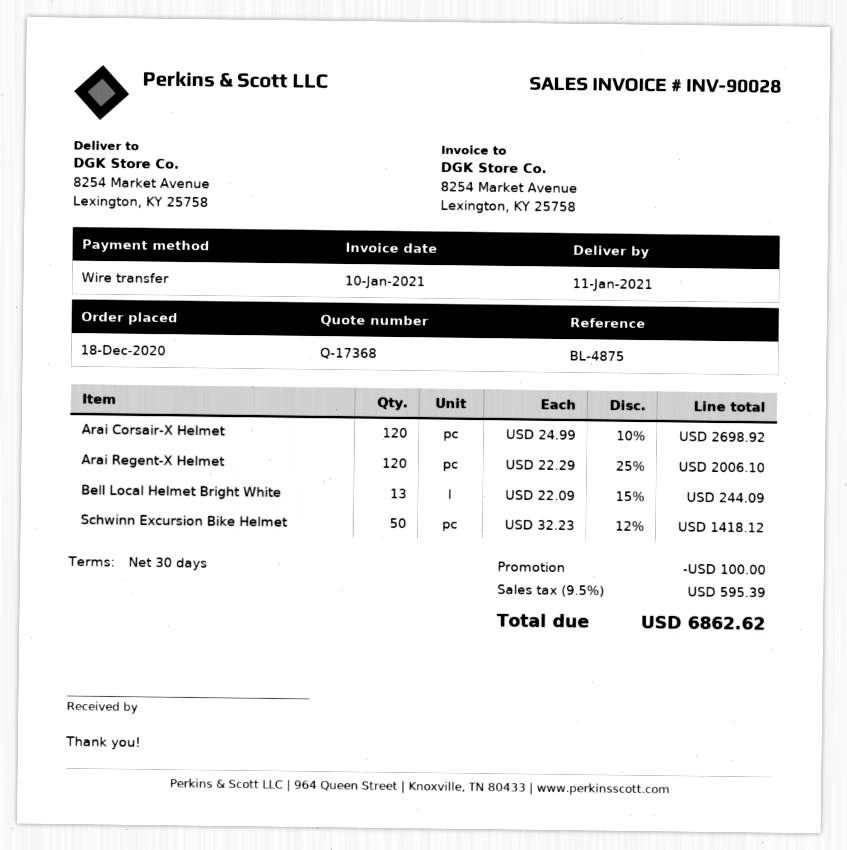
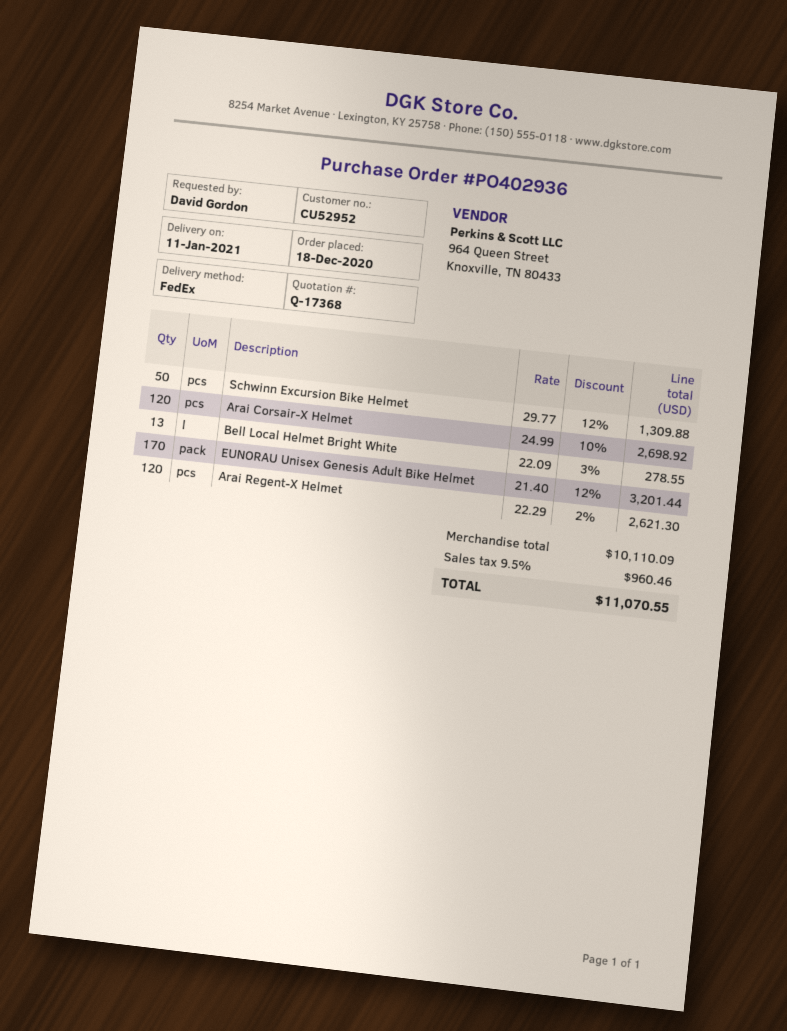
Arai Regent-X Helmet: 120 x 22.29 - 25% = 2006.10 -> 120 x 22.29 - 2% = 2621.30
Bell Local Helmet Bright White: 13 x 22.09 - 15% = 244.09 -> 13 x 22.09 - 3% = 278.55
Schwinn Excursion Bike Helmet: 50 x 32.23 - 12% = 1418.12 -> 50 x 29.77 - 12% = 1309.88
EUNORAU Unisex Genesis Adult Bike Helmet: none -> 170 x 21.40 - 12% = 3201.44
discount: 100.00 -> none
tax: 9.5% = 595.39 -> 9.5% = 960.46
total: 6862.62 -> 11070.55

